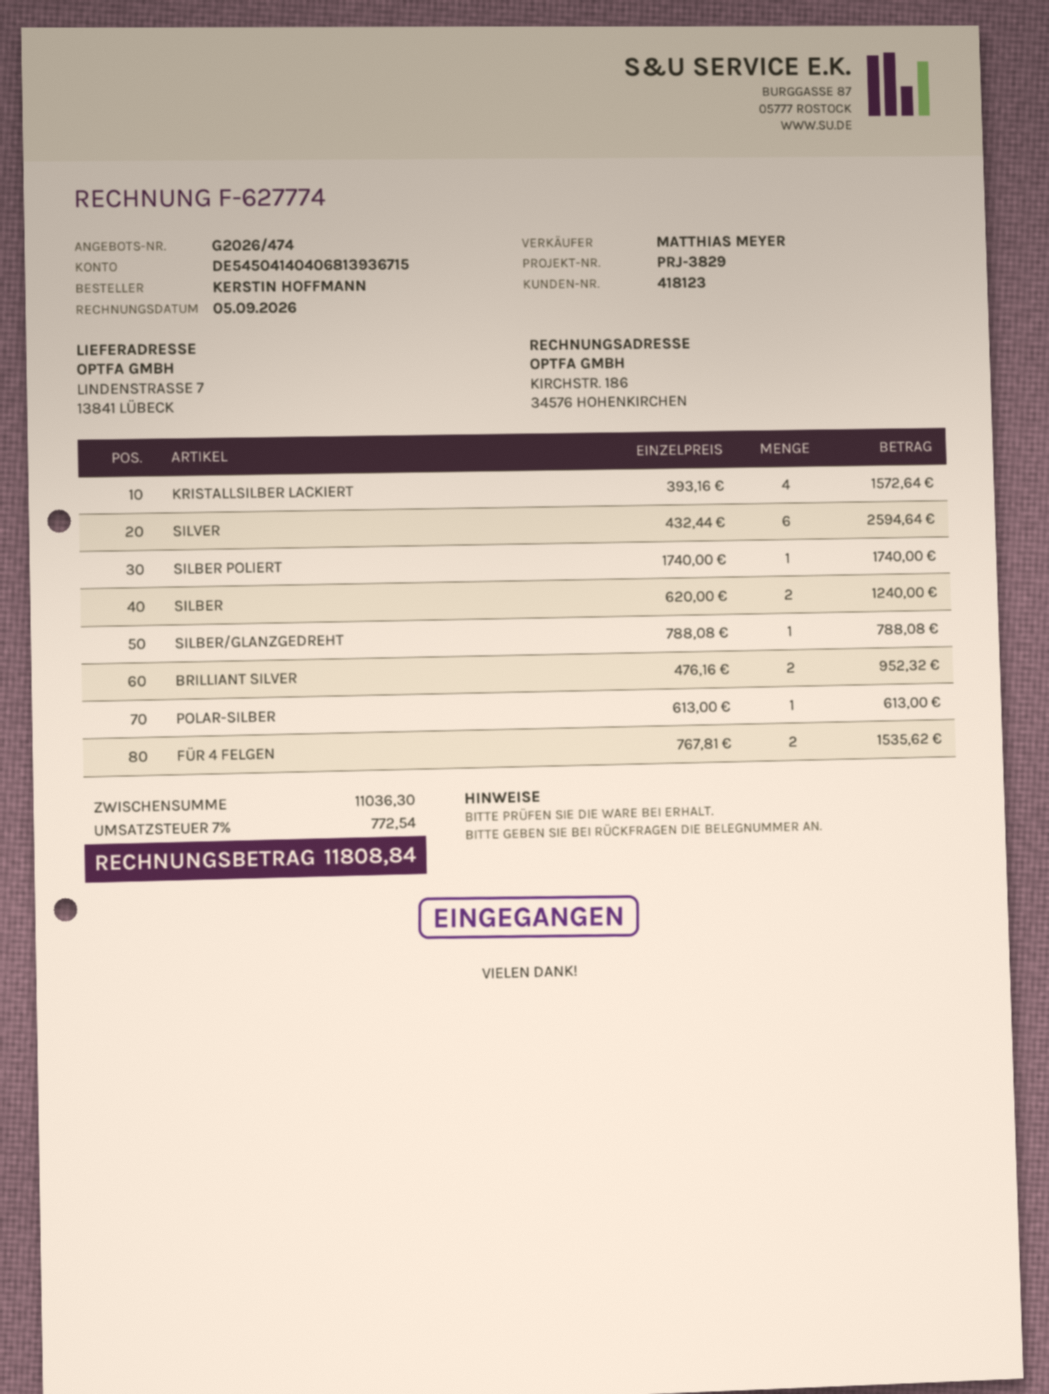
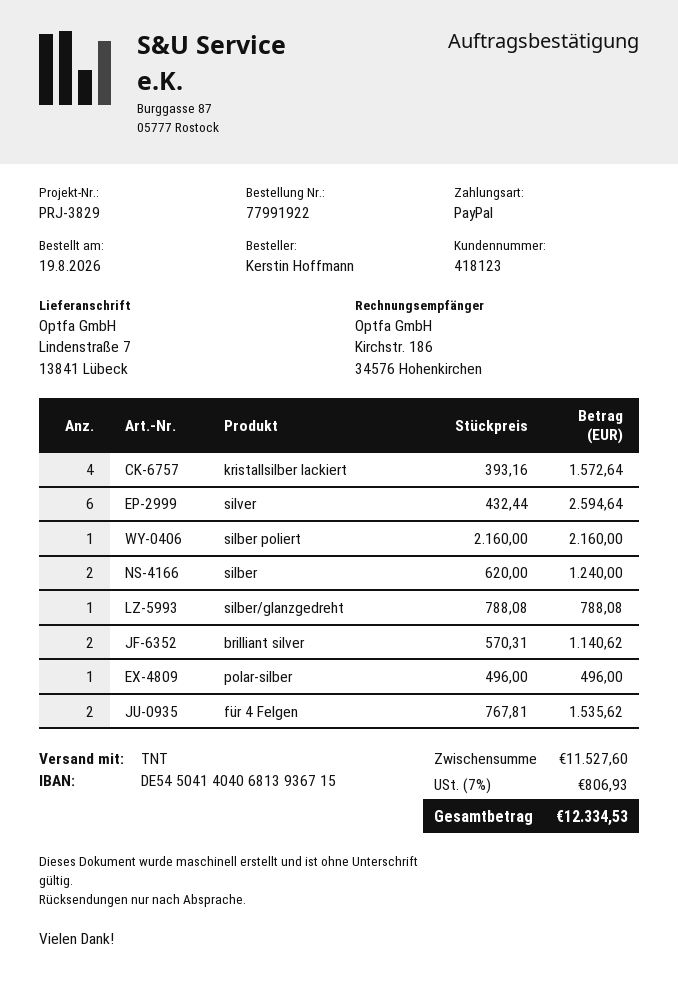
SILBER POLIERT: 1 x 1740.00 = 1740.00 -> 1 x 2160.00 = 2160.00
BRILLIANT SILVER: 2 x 476.16 = 952.32 -> 2 x 570.31 = 1140.62
POLAR-SILBER: 1 x 613.00 = 613.00 -> 1 x 496.00 = 496.00
subtotal: 11036.30 -> 11527.60
tax: 7% = 772.54 -> 7% = 806.93
total: 11808.84 -> 12334.53

